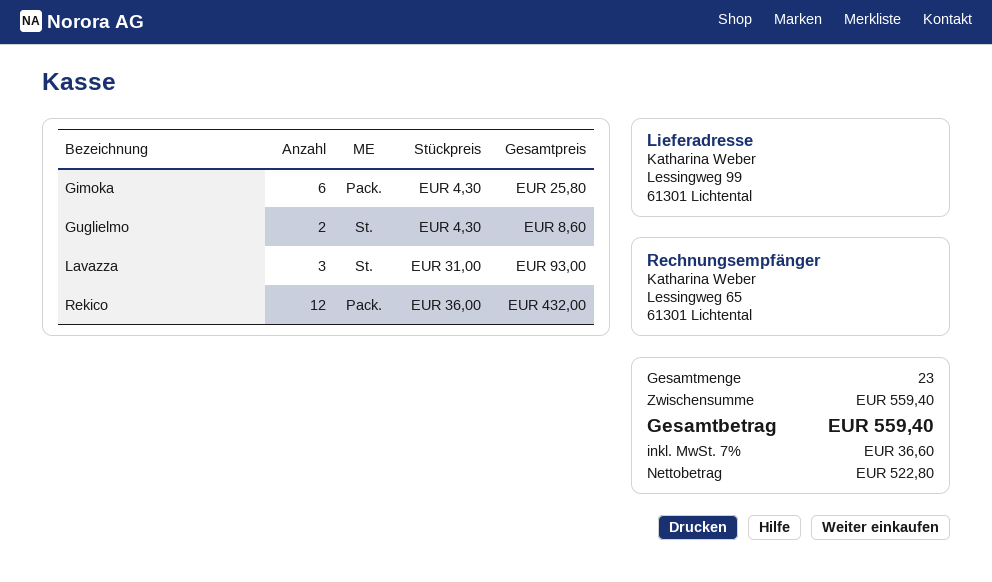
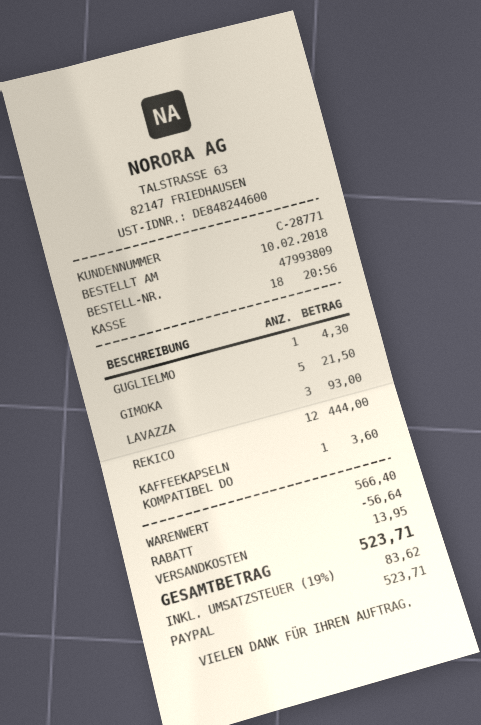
Gimoka: 6 for 25.80 -> 5 for 21.50
Guglielmo: 2 for 8.60 -> 1 for 4.30
Rekico: 12 for 432.00 -> 12 for 444.00
KAFFEEKAPSELN KOMPATIBEL DO: none -> 1 for 3.60
subtotal: 559.40 -> 566.40
discount: none -> 56.64
shipping: none -> 13.95
tax: 7% = 36.60 -> 19% = 83.62
total: 559.40 -> 523.71

